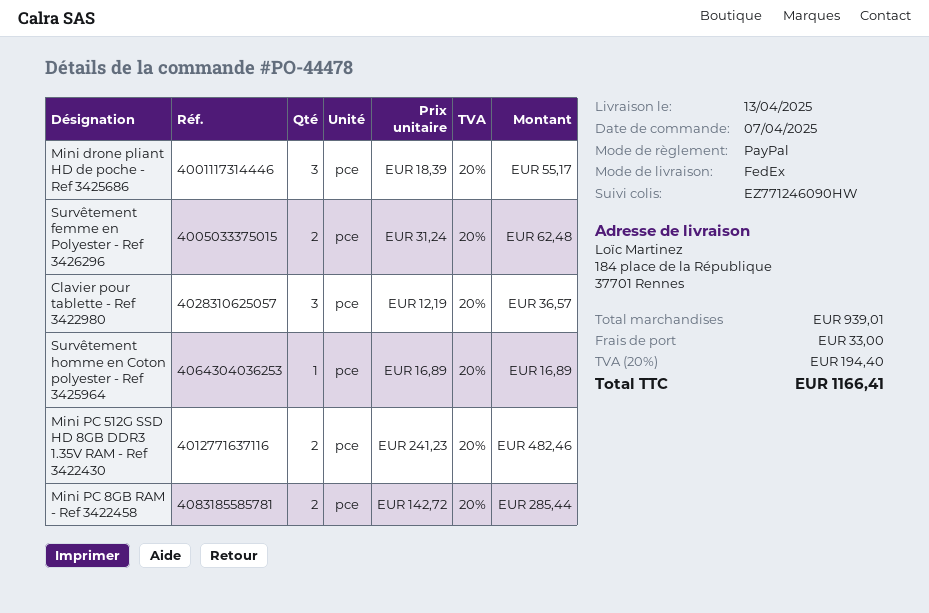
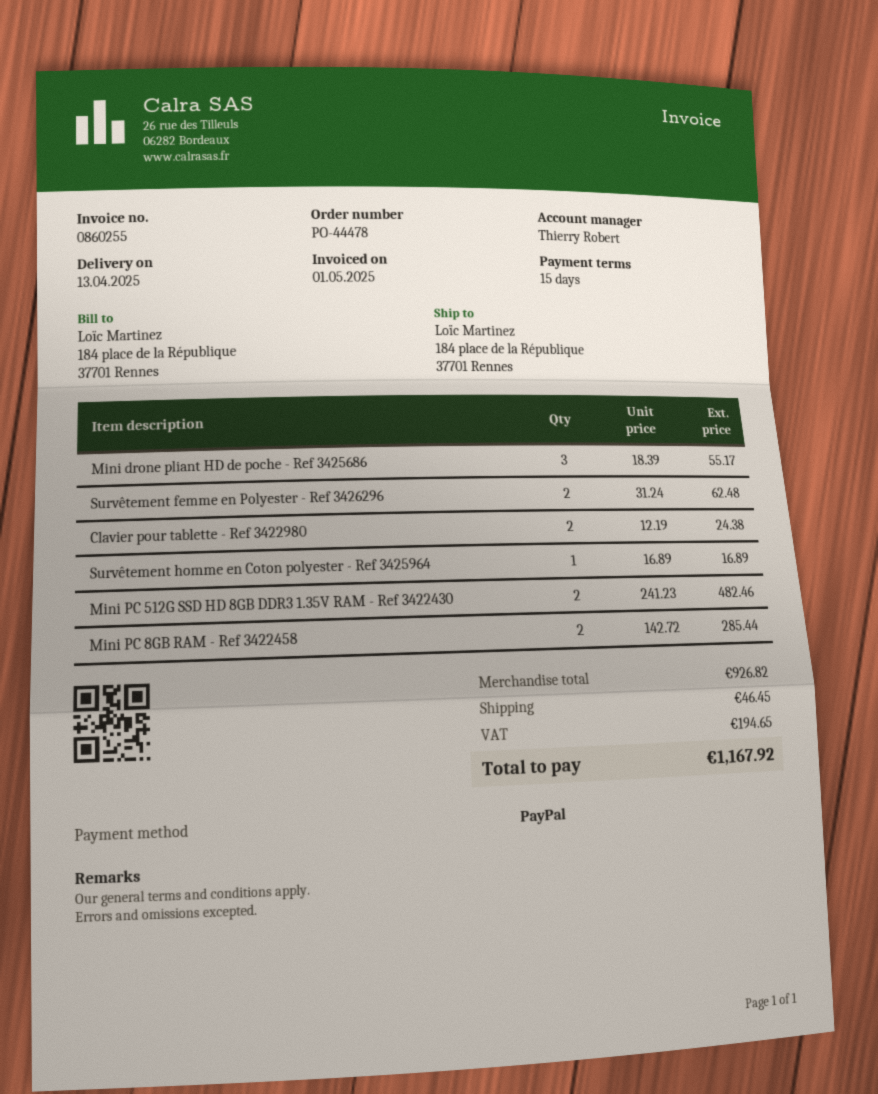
Clavier pour tablette - Ref 3422980: 3 x 12.19 = 36.57 -> 2 x 12.19 = 24.38
subtotal: 939.01 -> 926.82
shipping: 33.00 -> 46.45
tax: 194.40 -> 194.65
total: 1166.41 -> 1167.92

